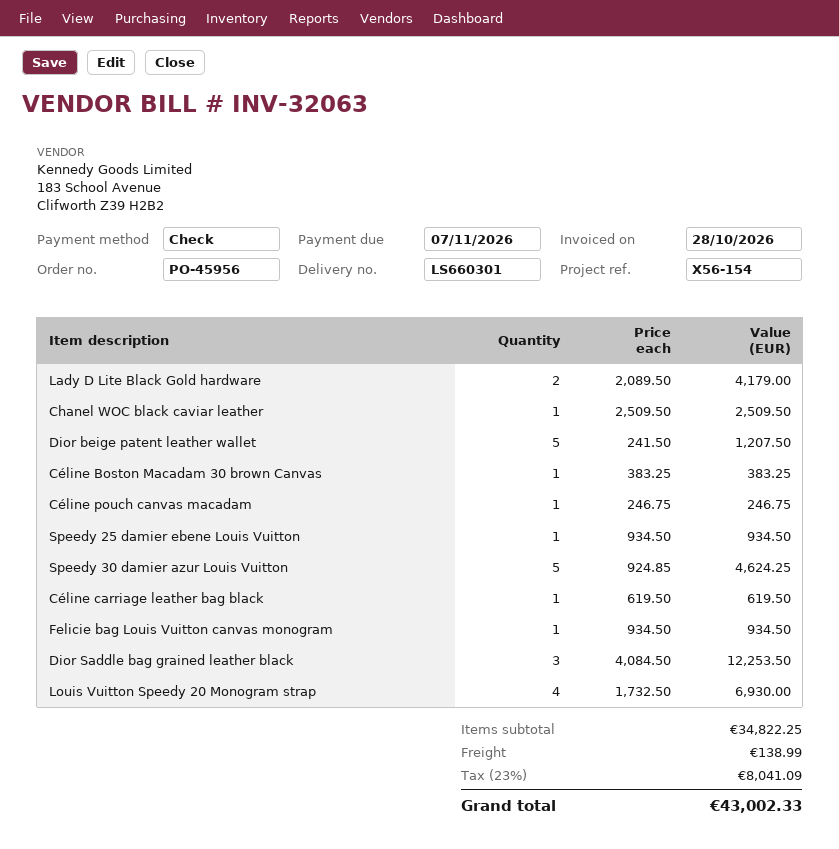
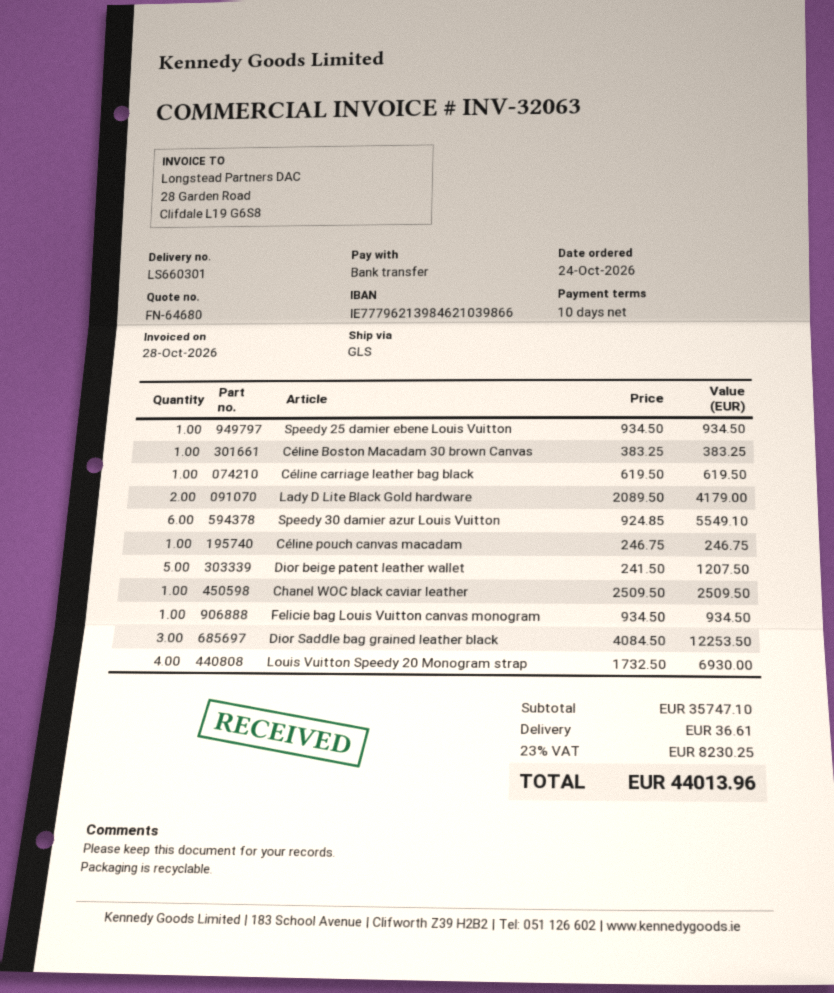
payment method: cheque -> bank transfer
Speedy 30 damier azur Louis Vuitton: 5 x 924.85 = 4624.25 -> 6 x 924.85 = 5549.10
subtotal: 34822.25 -> 35747.10
shipping: 138.99 -> 36.61
tax: 23% = 8041.09 -> 23% = 8230.25
total: 43002.33 -> 44013.96

